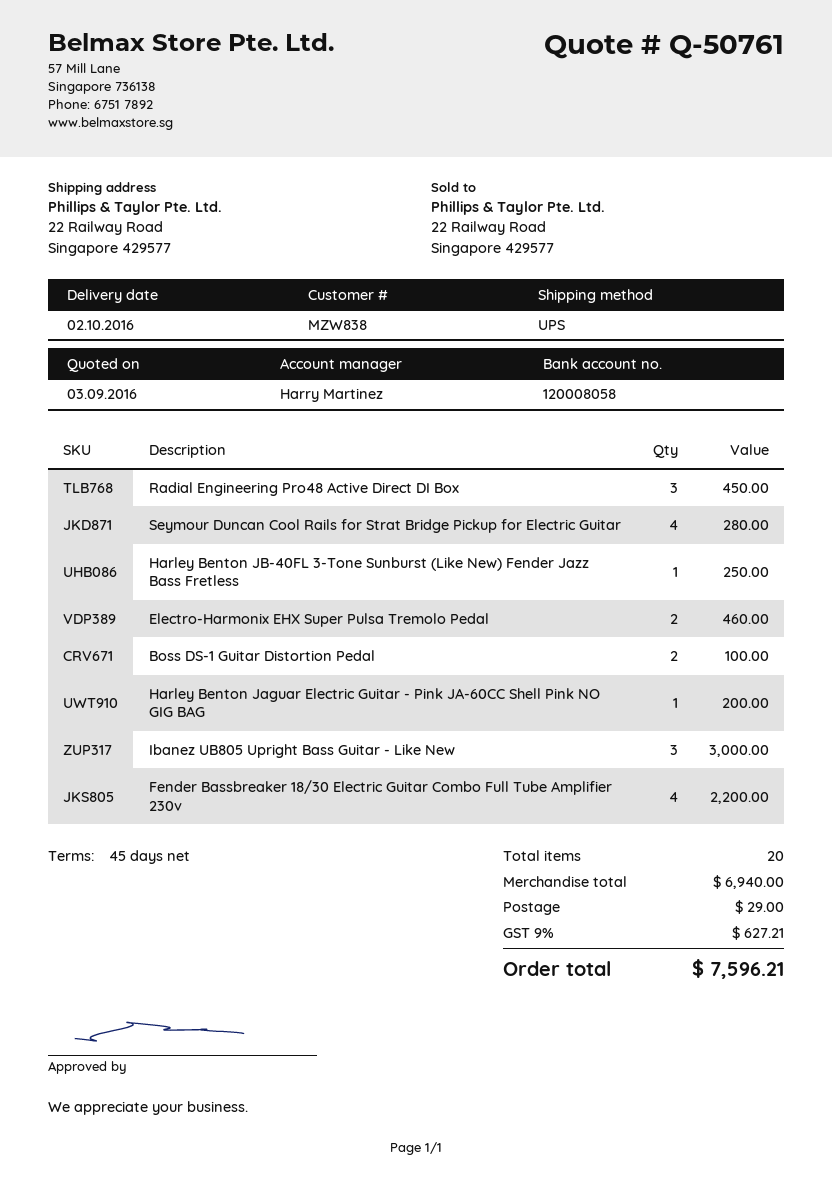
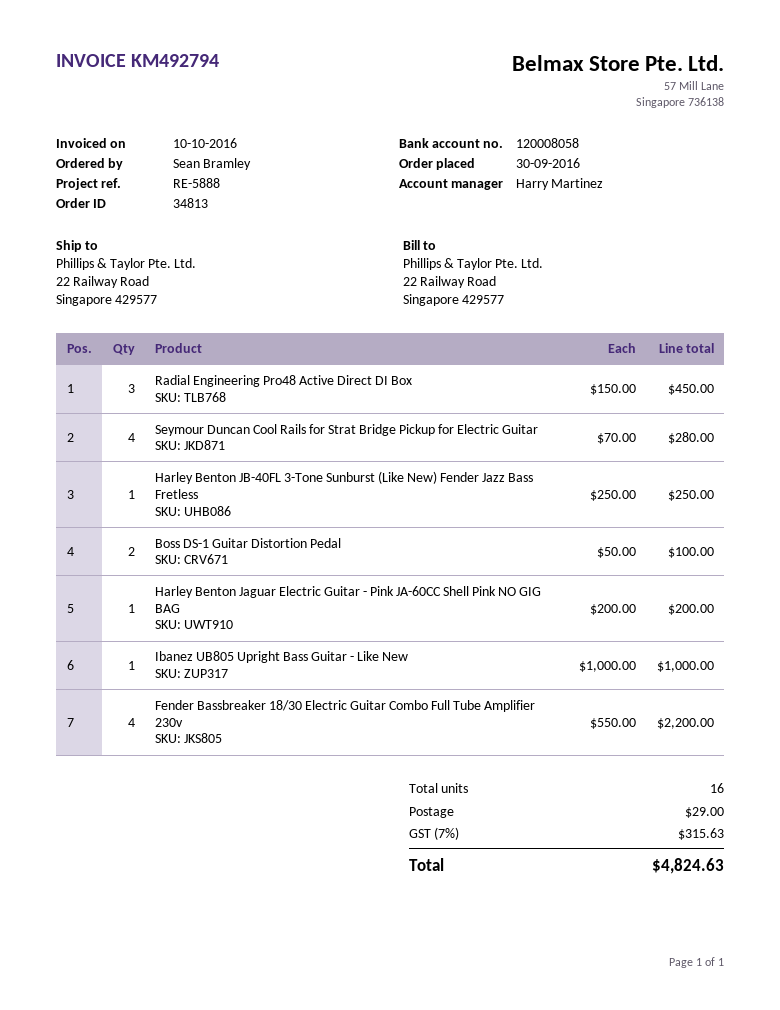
Electro-Harmonix EHX Super Pulsa Tremolo Pedal: 2 for 460.00 -> none
Ibanez UB805 Upright Bass Guitar - Like New: 3 for 3000.00 -> 1 for 1000.00
total quantity: 20 -> 16
tax: 9% = 627.21 -> 7% = 315.63
total: 7596.21 -> 4824.63

